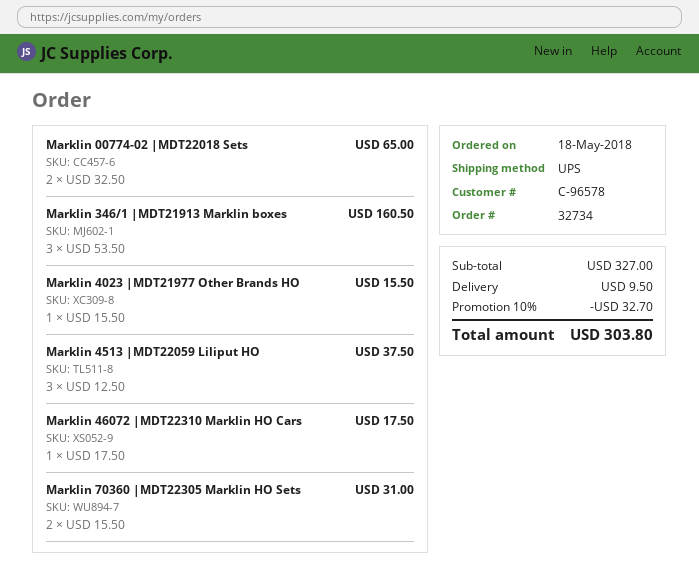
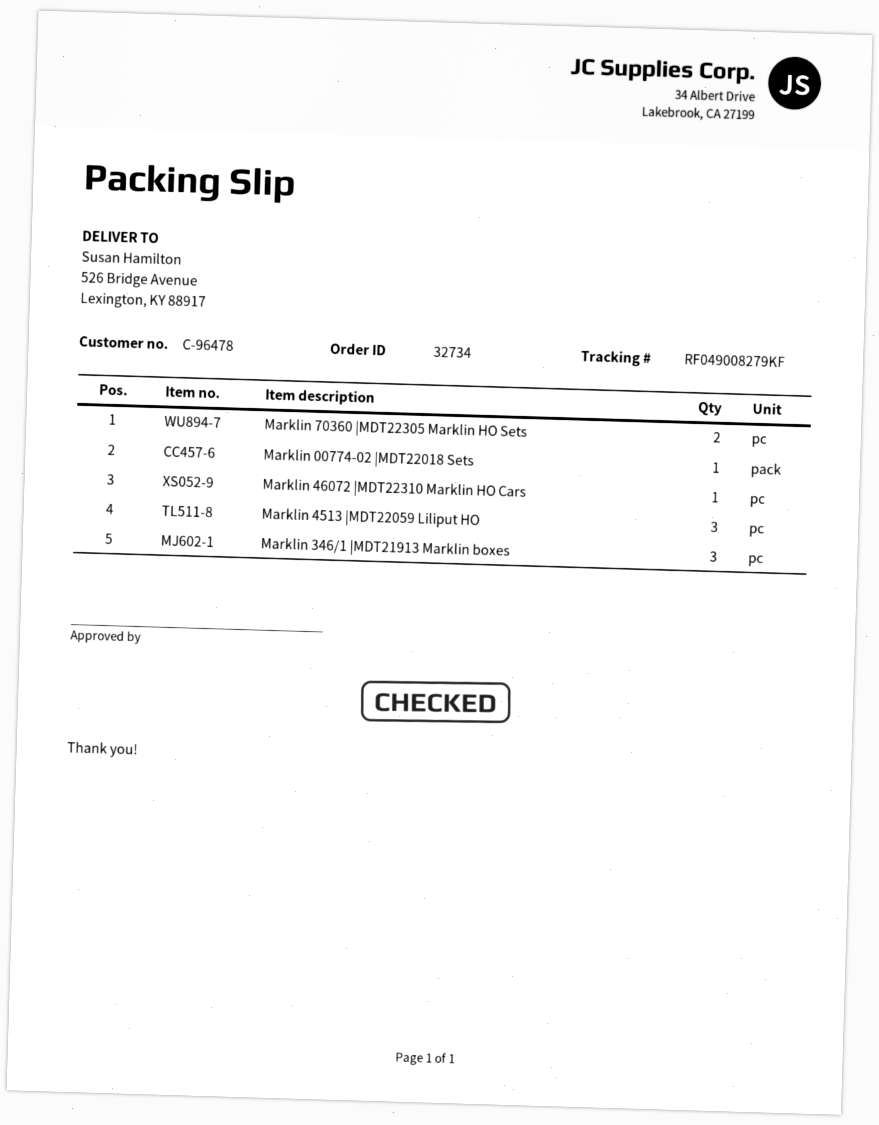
customer number: C-96578 -> C-96478
Marklin 00774-02 |MDT22018 Sets: 2 -> 1
Marklin 4023 |MDT21977 Other Brands HO: 1 -> none

